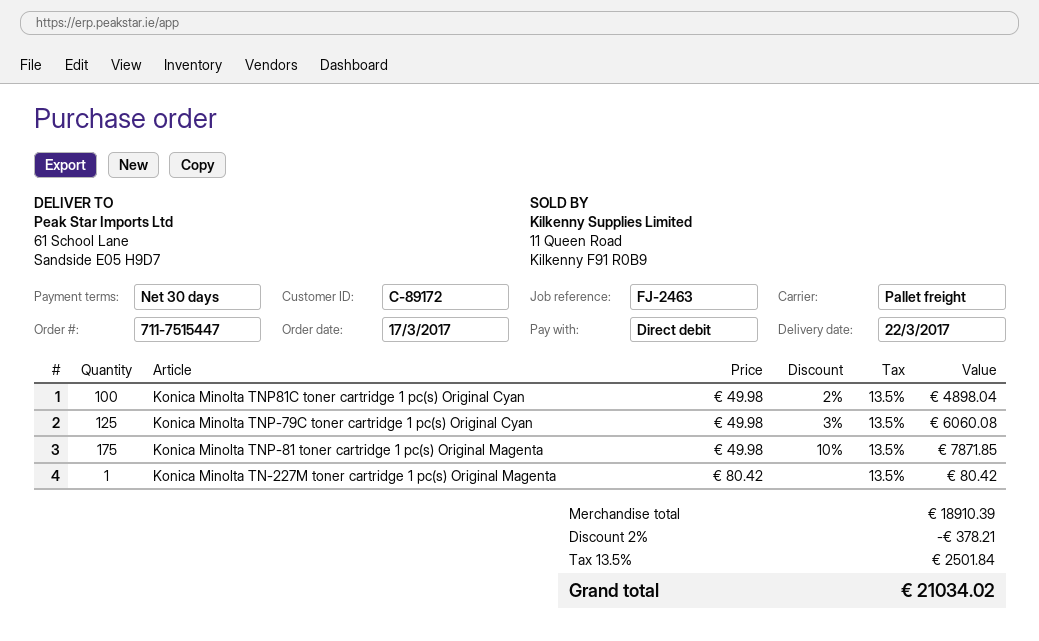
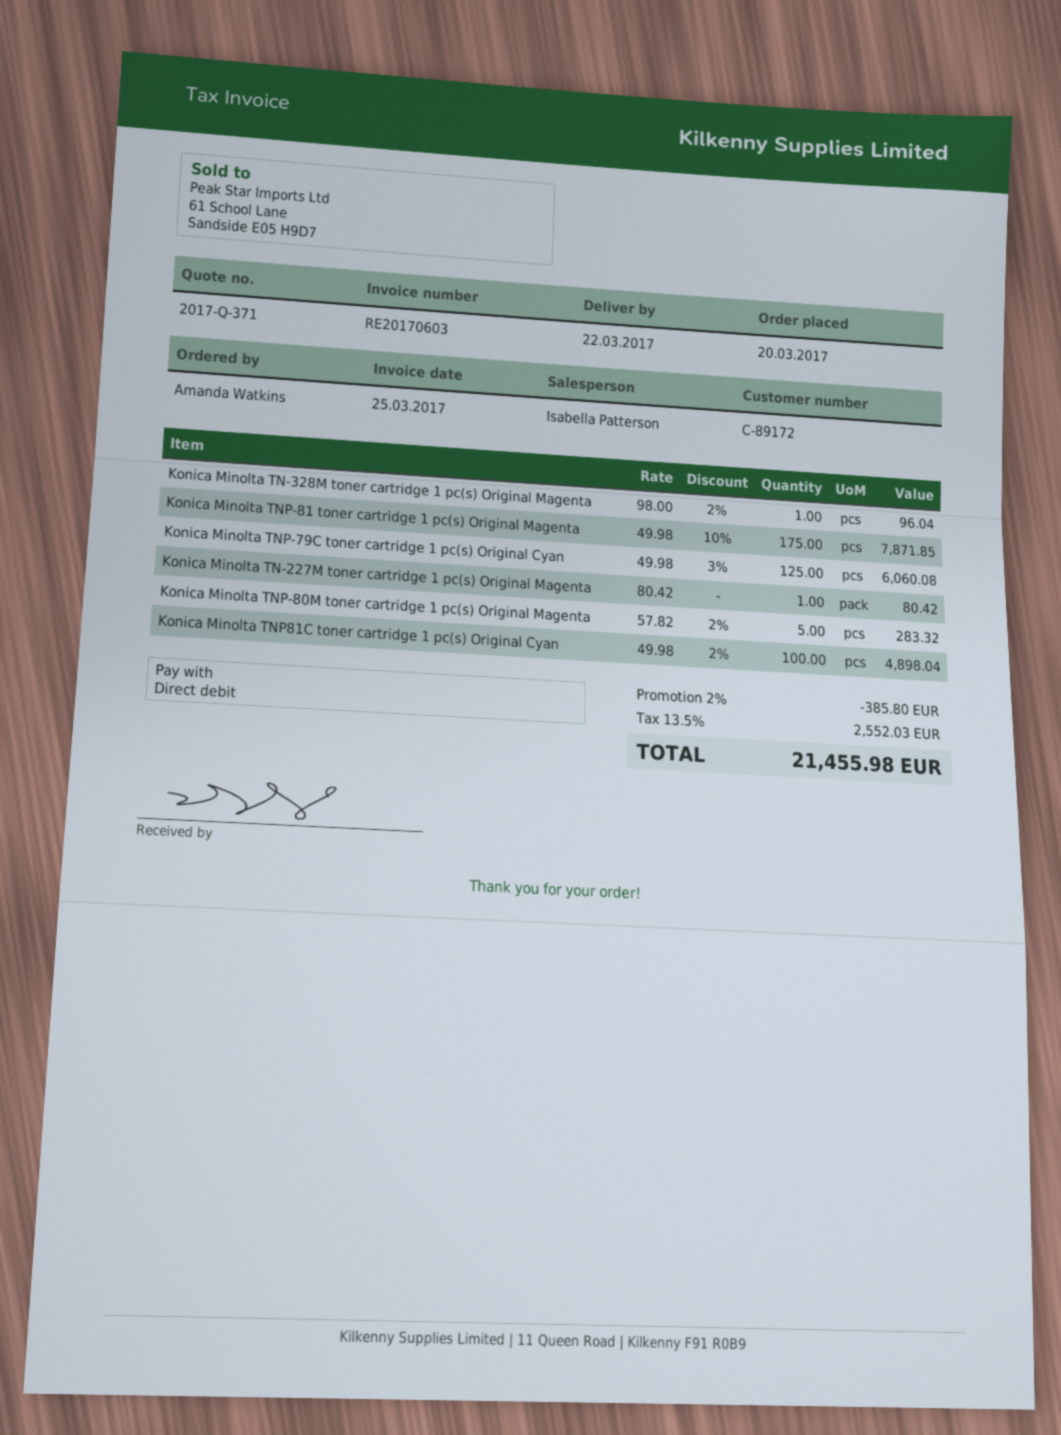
order date: 2017-03-17 -> 2017-03-20
Konica Minolta TN-328M toner cartridge 1 pc(s) Original Magenta: none -> 1 x 98.00 - 2% = 96.04
Konica Minolta TNP-80M toner cartridge 1 pc(s) Original Magenta: none -> 5 x 57.82 - 2% = 283.32
discount: 2% = 378.21 -> 2% = 385.80
tax: 13.5% = 2501.84 -> 13.5% = 2552.03
total: 21034.02 -> 21455.98

